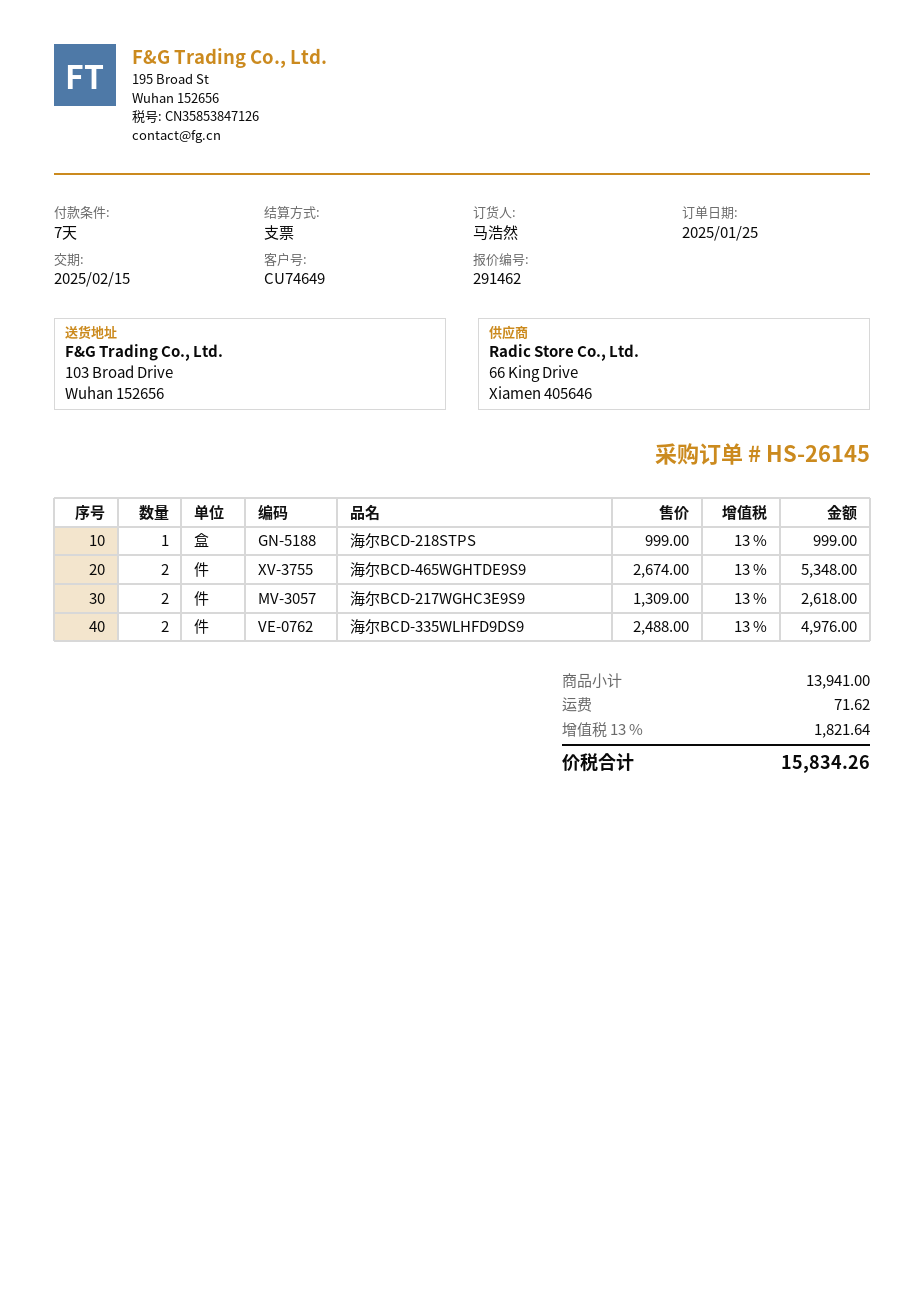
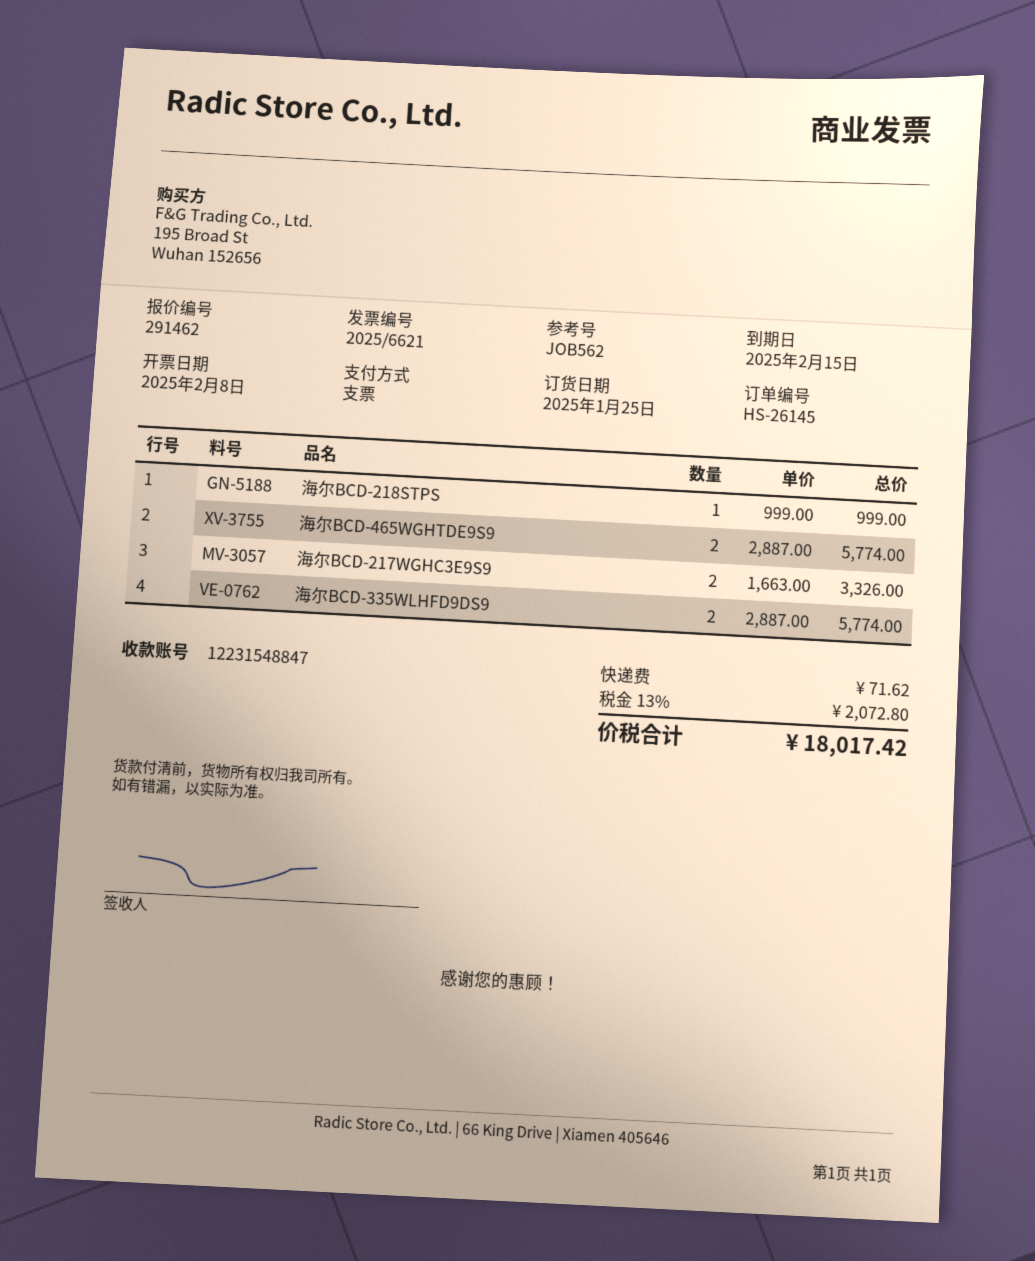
海尔BCD-465WGHTDE9S9: 2 x 2674.00 = 5348.00 -> 2 x 2887.00 = 5774.00
海尔BCD-217WGHC3E9S9: 2 x 1309.00 = 2618.00 -> 2 x 1663.00 = 3326.00
海尔BCD-335WLHFD9DS9: 2 x 2488.00 = 4976.00 -> 2 x 2887.00 = 5774.00
tax: 13% = 1821.64 -> 13% = 2072.80
total: 15834.26 -> 18017.42

